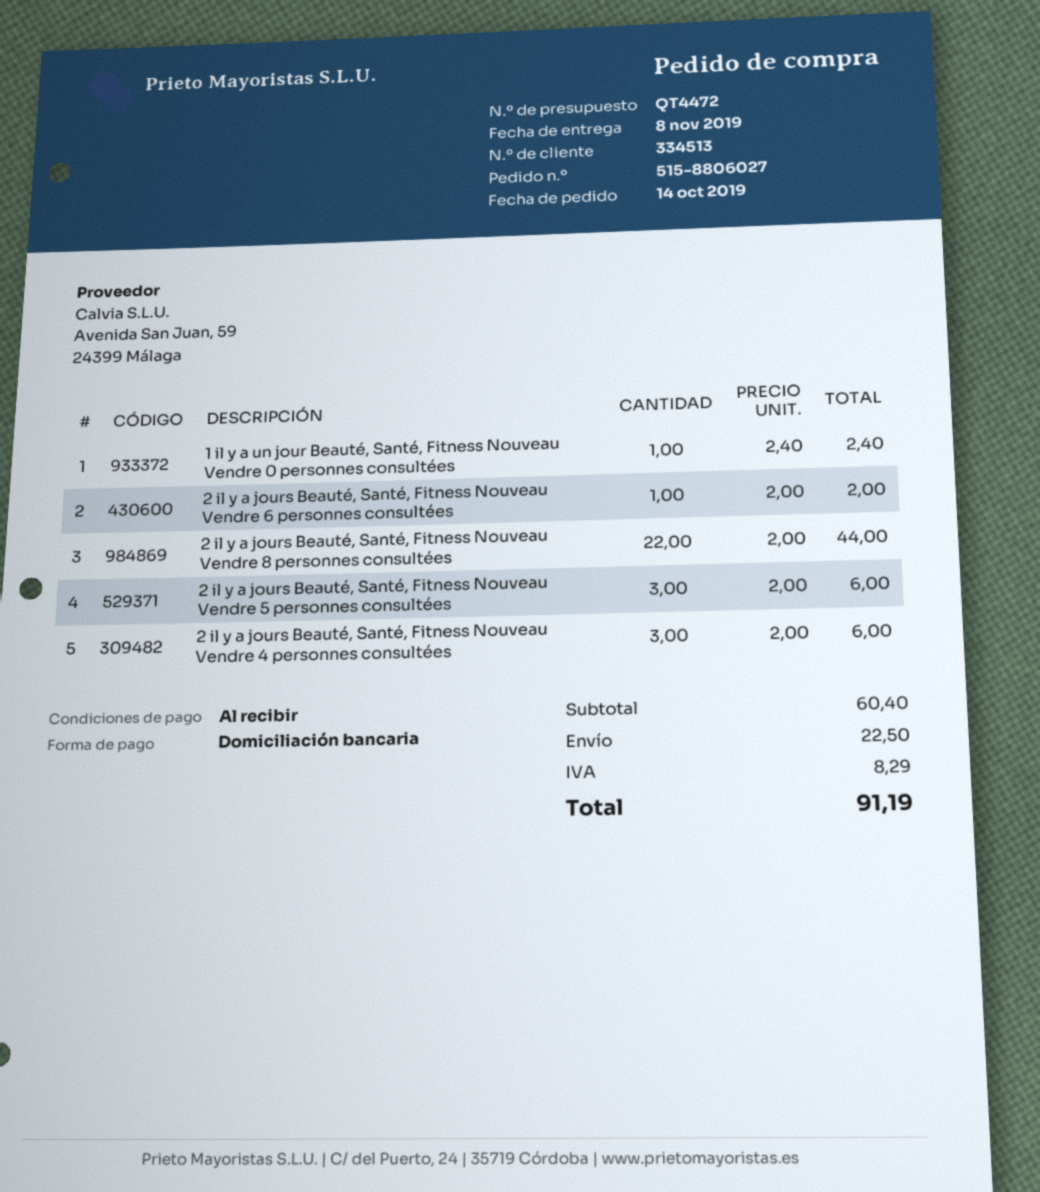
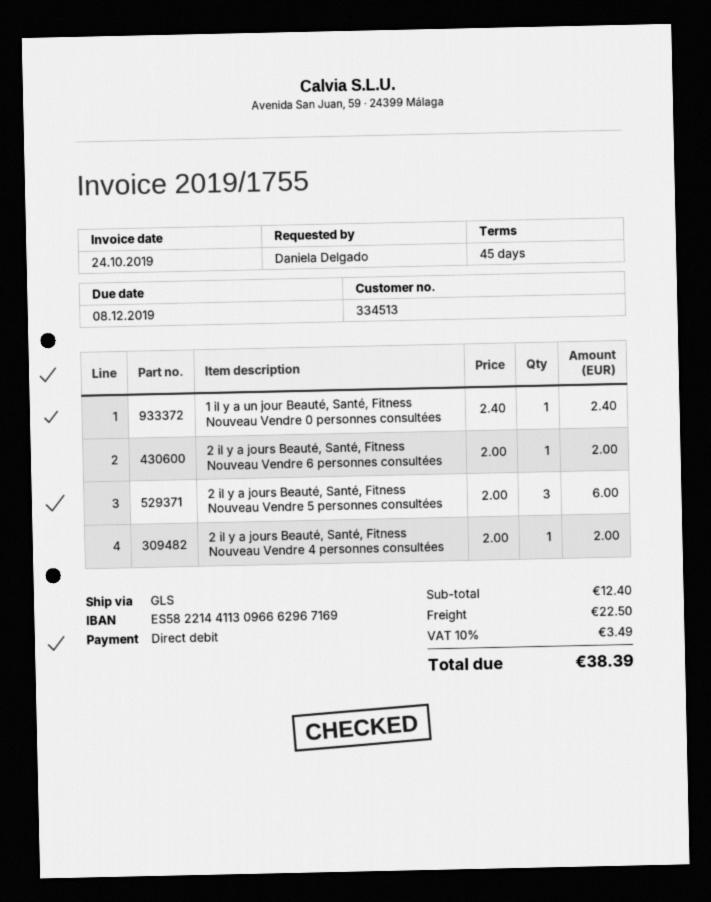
payment terms: on receipt -> 45 days
2 il y a jours Beauté, Santé, Fitness Nouveau Vendre 8 personnes consultées: 22 x 2.00 = 44.00 -> none
2 il y a jours Beauté, Santé, Fitness Nouveau Vendre 4 personnes consultées: 3 x 2.00 = 6.00 -> 1 x 2.00 = 2.00
subtotal: 60.40 -> 12.40
tax: 8.29 -> 3.49
total: 91.19 -> 38.39

